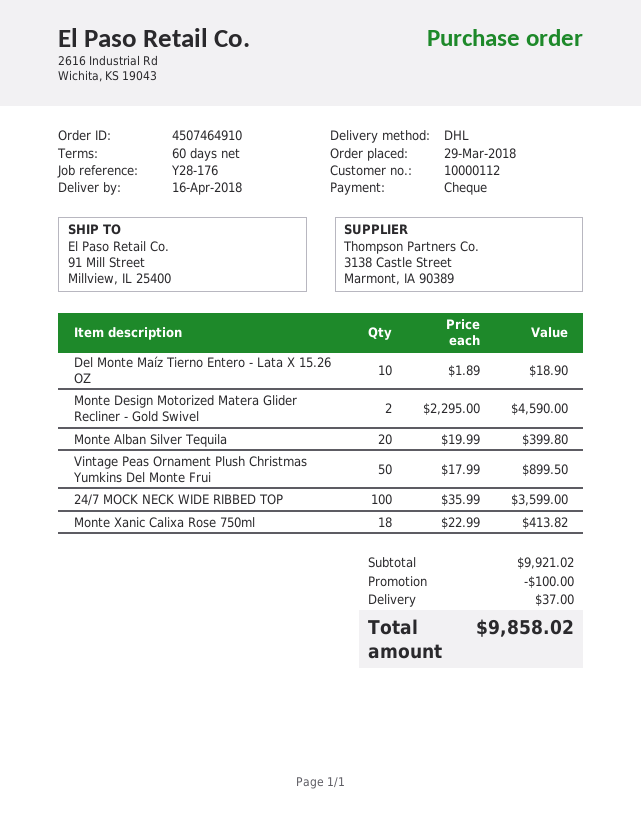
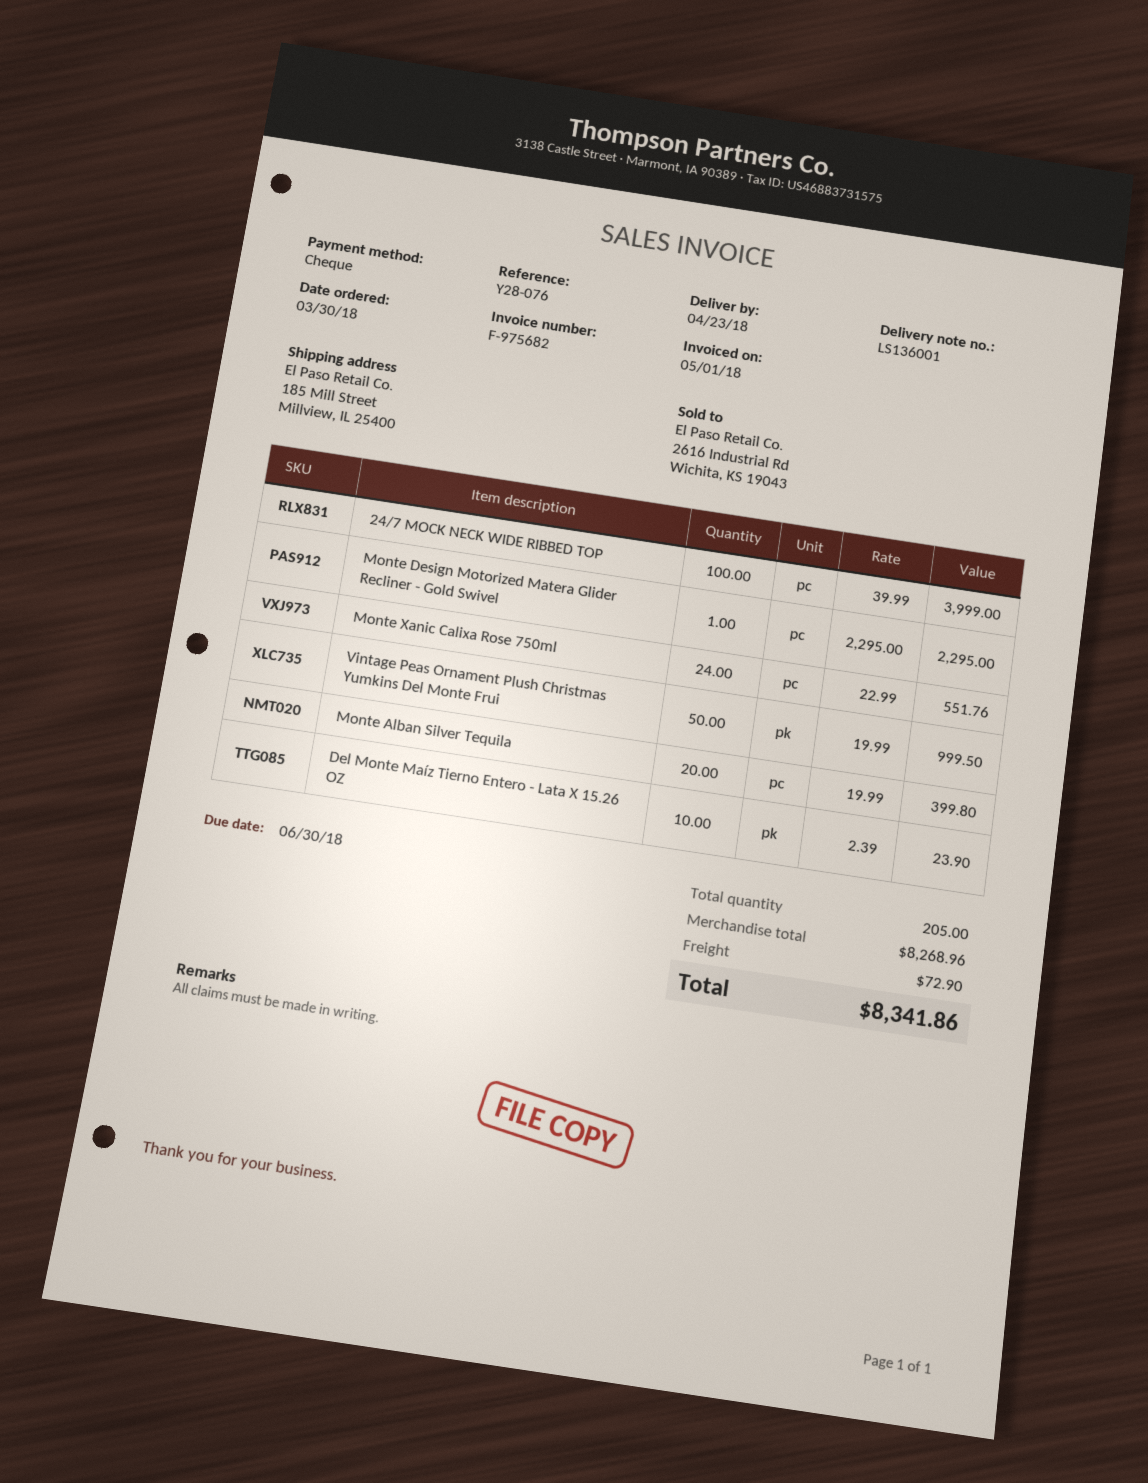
order date: 2018-03-29 -> 2018-03-30
delivery date: 2018-04-16 -> 2018-04-23
reference: Y28-176 -> Y28-076
ship to: 91 Mill Street, Millview, IL 25400 -> 185 Mill Street, Millview, IL 25400
Del Monte Maíz Tierno Entero - Lata X 15.26 OZ: 10 x 1.89 = 18.90 -> 10 x 2.39 = 23.90
Monte Design Motorized Matera Glider Recliner - Gold Swivel: 2 x 2295.00 = 4590.00 -> 1 x 2295.00 = 2295.00
Vintage Peas Ornament Plush Christmas Yumkins Del Monte Frui: 50 x 17.99 = 899.50 -> 50 x 19.99 = 999.50
24/7 MOCK NECK WIDE RIBBED TOP: 100 x 35.99 = 3599.00 -> 100 x 39.99 = 3999.00
Monte Xanic Calixa Rose 750ml: 18 x 22.99 = 413.82 -> 24 x 22.99 = 551.76
subtotal: 9921.02 -> 8268.96
discount: 100.00 -> none
shipping: 37.00 -> 72.90
total: 9858.02 -> 8341.86

